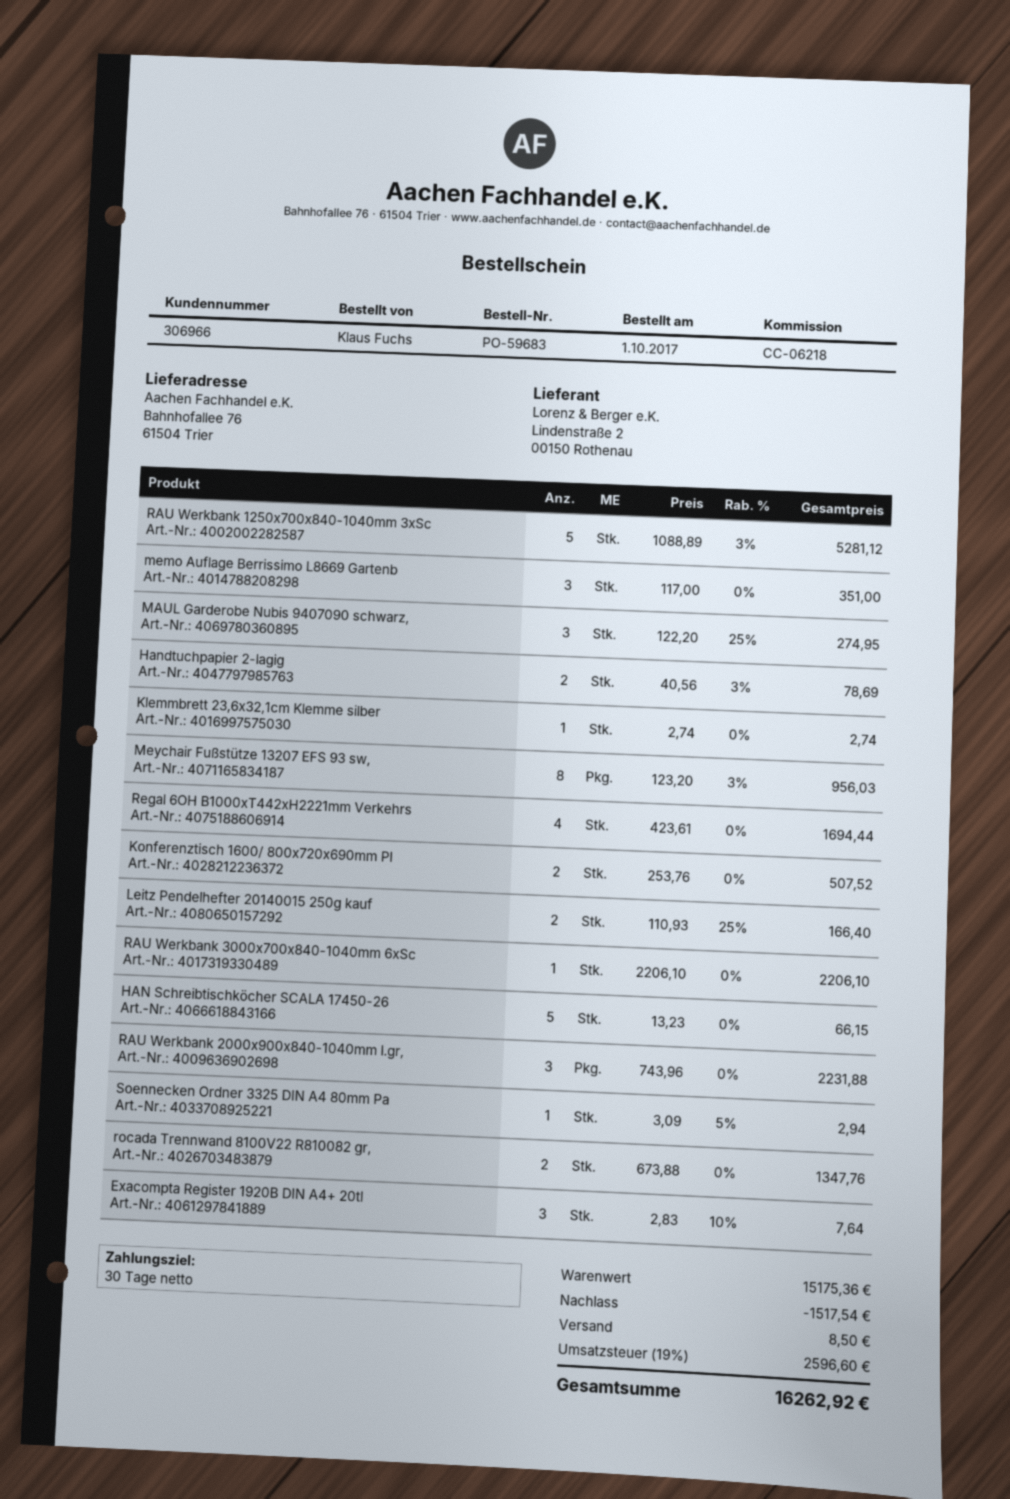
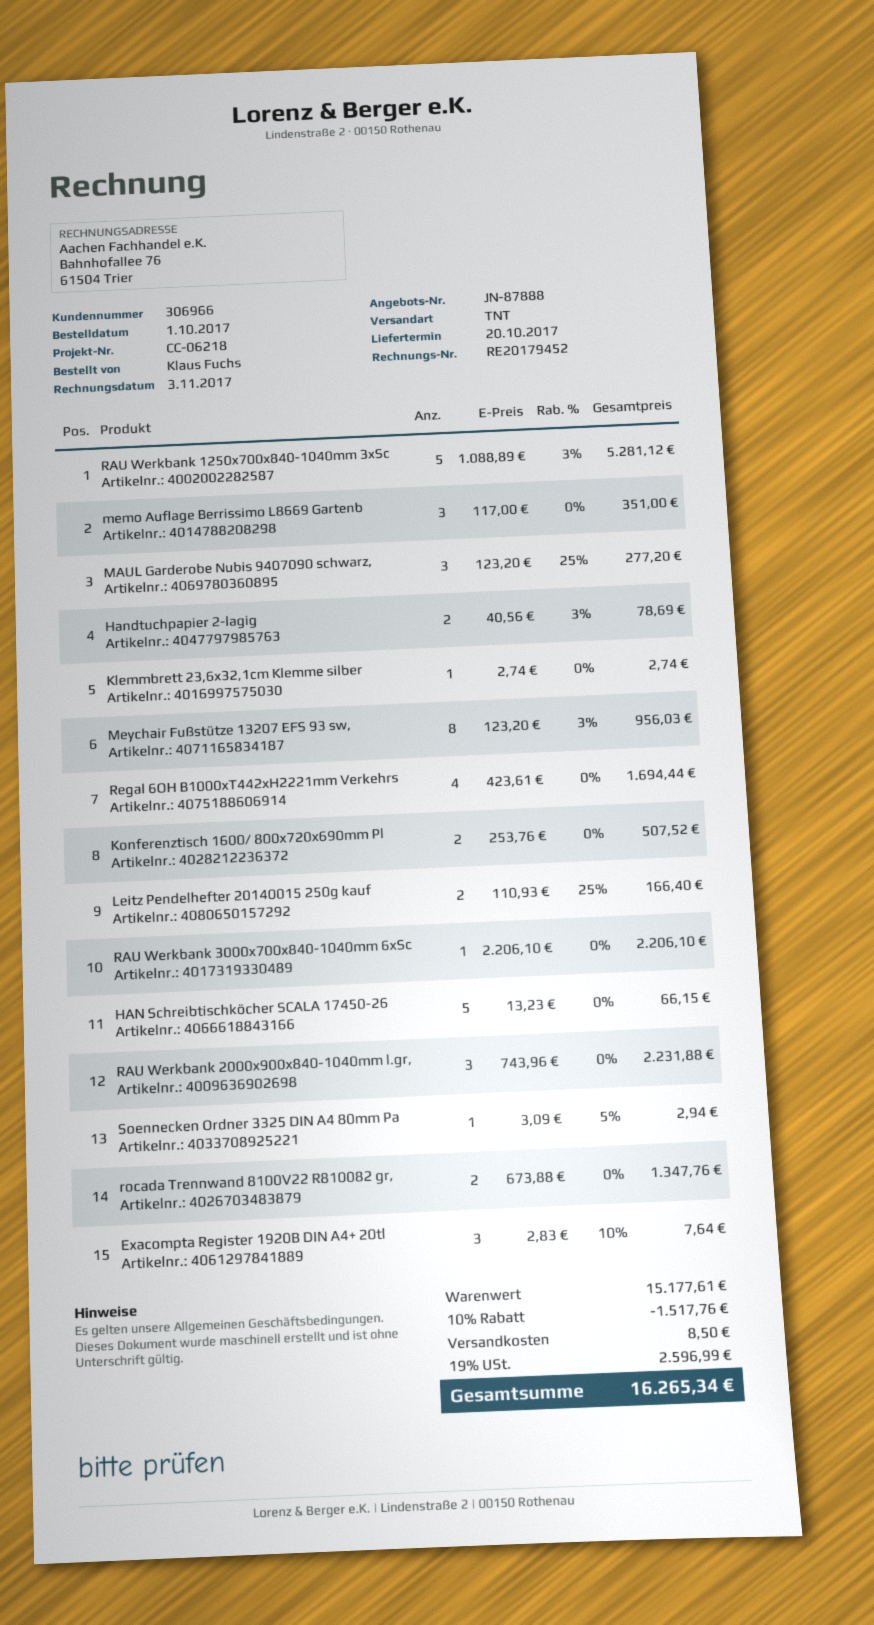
MAUL Garderobe Nubis 9407090 schwarz,: 3 x 122.20 - 25% = 274.95 -> 3 x 123.20 - 25% = 277.20
subtotal: 15175.36 -> 15177.61
discount: 1517.54 -> 1517.76
tax: 19% = 2596.60 -> 19% = 2596.99
total: 16262.92 -> 16265.34

